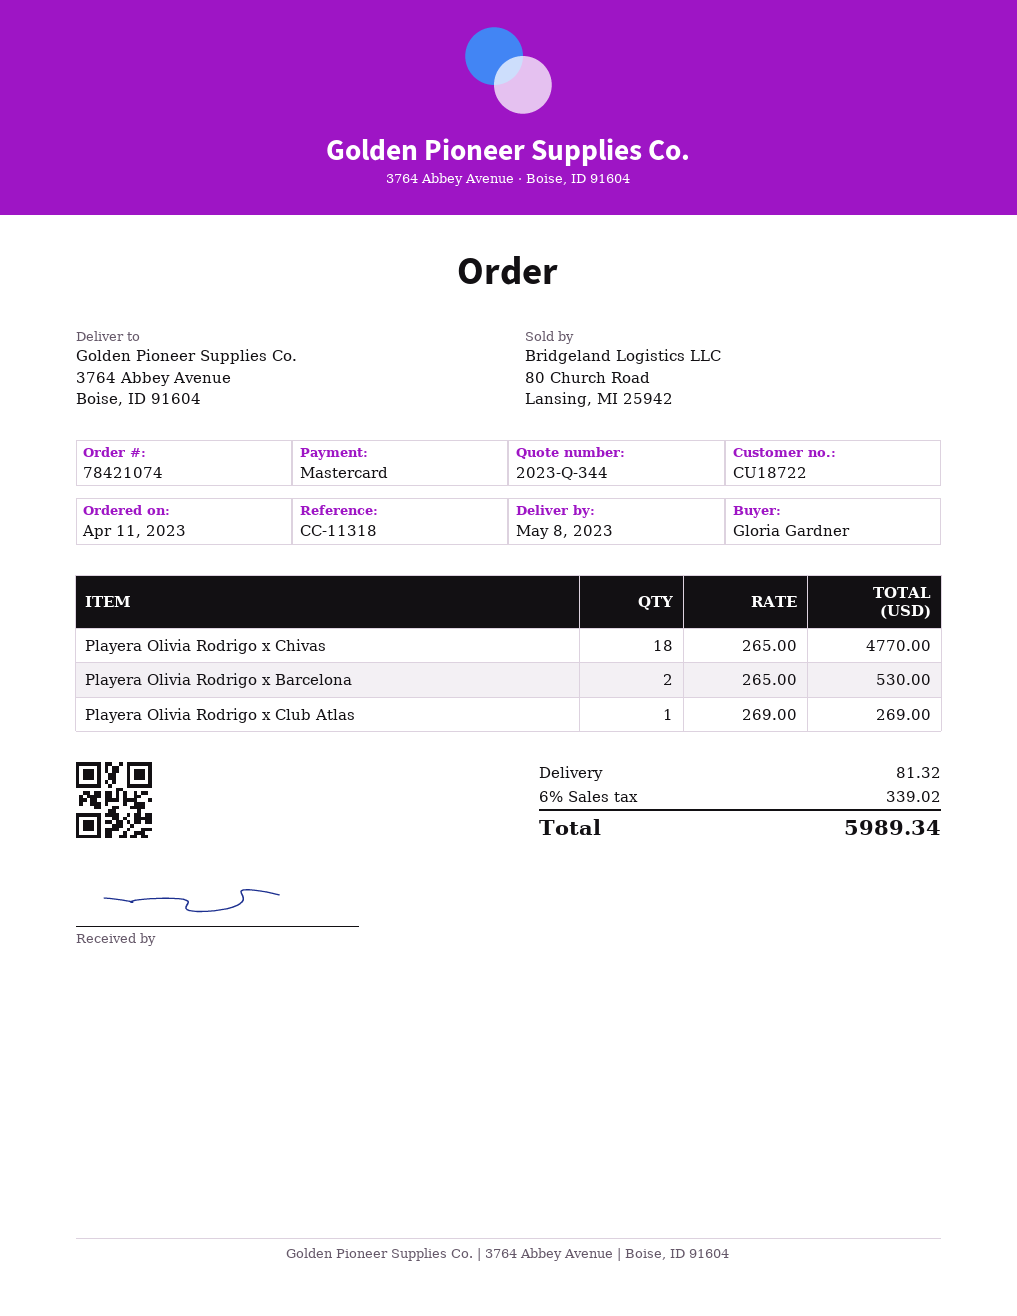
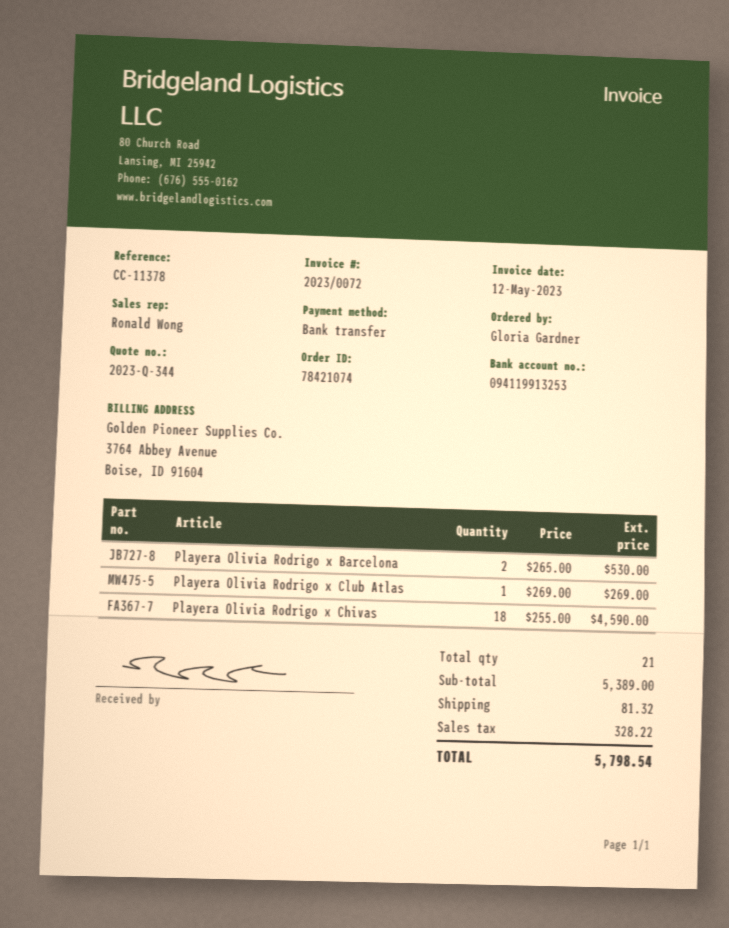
reference: CC-11318 -> CC-11378
payment method: Mastercard -> bank transfer
Playera Olivia Rodrigo x Chivas: 18 x 265.00 = 4770.00 -> 18 x 255.00 = 4590.00
tax: 339.02 -> 328.22
total: 5989.34 -> 5798.54

